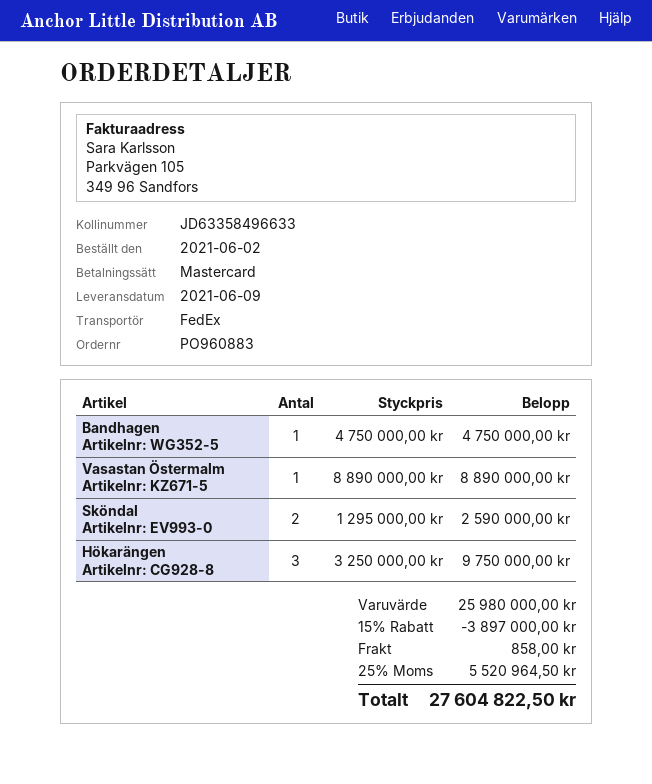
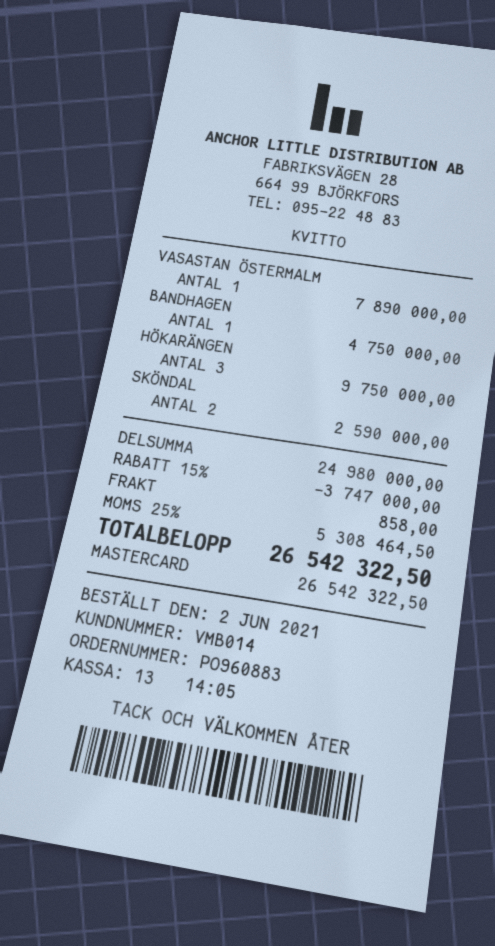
Vasastan Östermalm: 1 for 8890000.00 -> 1 for 7890000.00
subtotal: 25980000.00 -> 24980000.00
discount: 15% = 3897000.00 -> 15% = 3747000.00
tax: 25% = 5520964.50 -> 25% = 5308464.50
total: 27604822.50 -> 26542322.50

